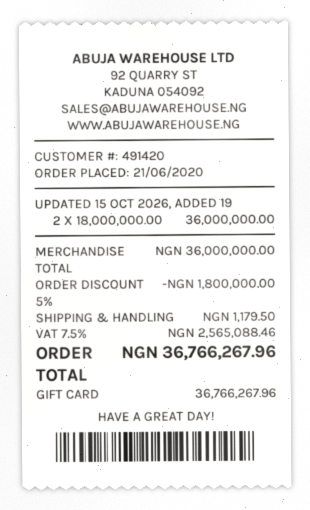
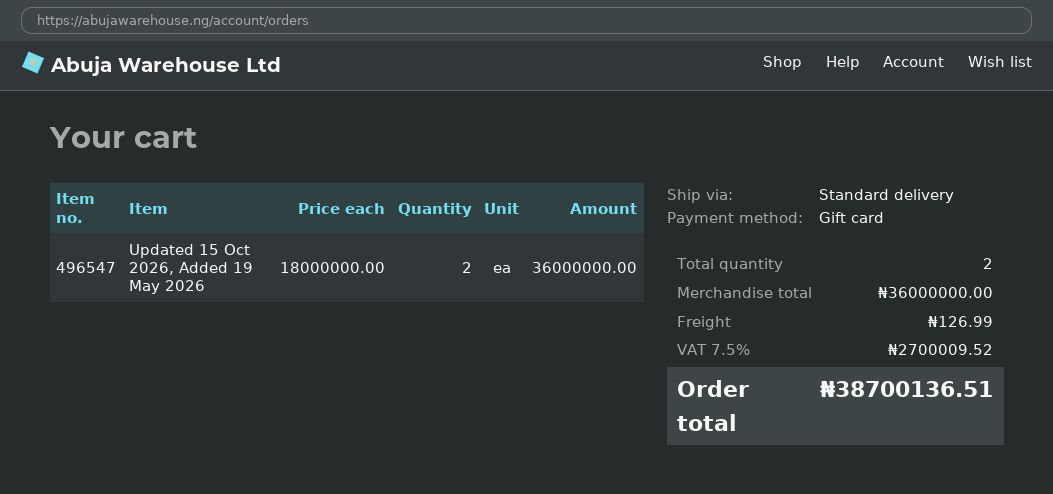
discount: 5% = 1800000.00 -> none
shipping: 1179.50 -> 126.99
tax: 7.5% = 2565088.46 -> 7.5% = 2700009.52
total: 36766267.96 -> 38700136.51

